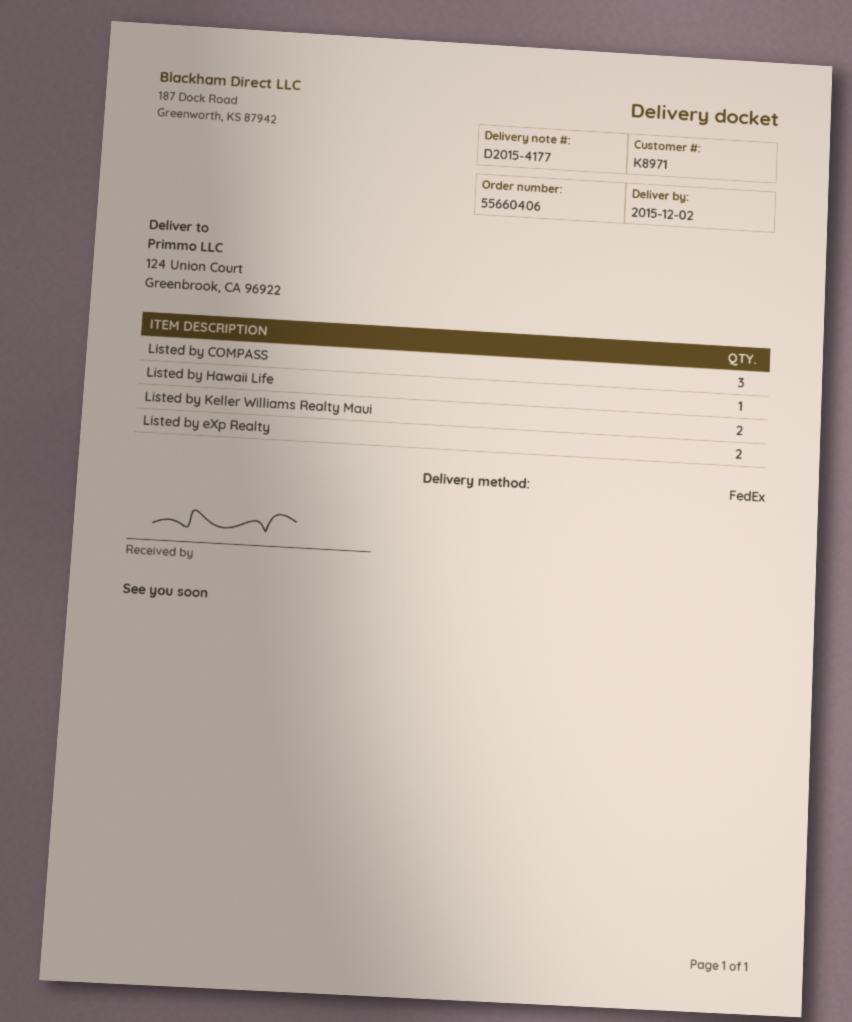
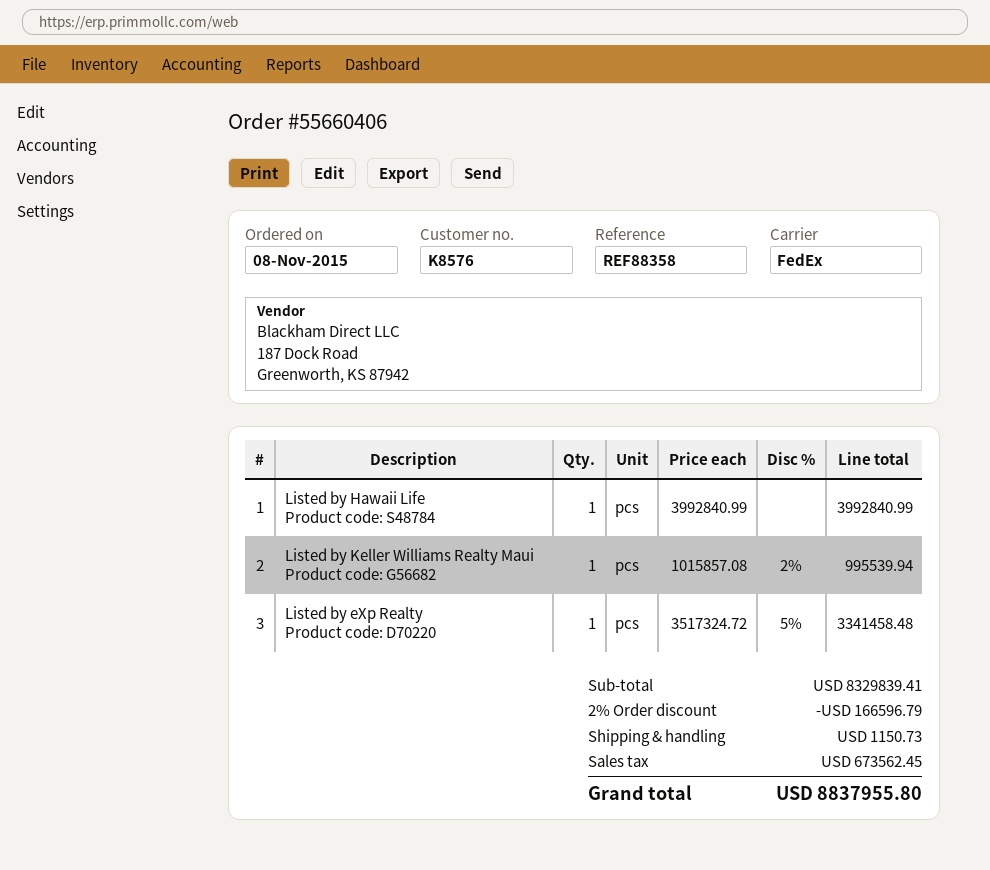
customer number: K8971 -> K8576
Listed by COMPASS: 3 -> none
Listed by Keller Williams Realty Maui: 2 -> 1
Listed by eXp Realty: 2 -> 1

